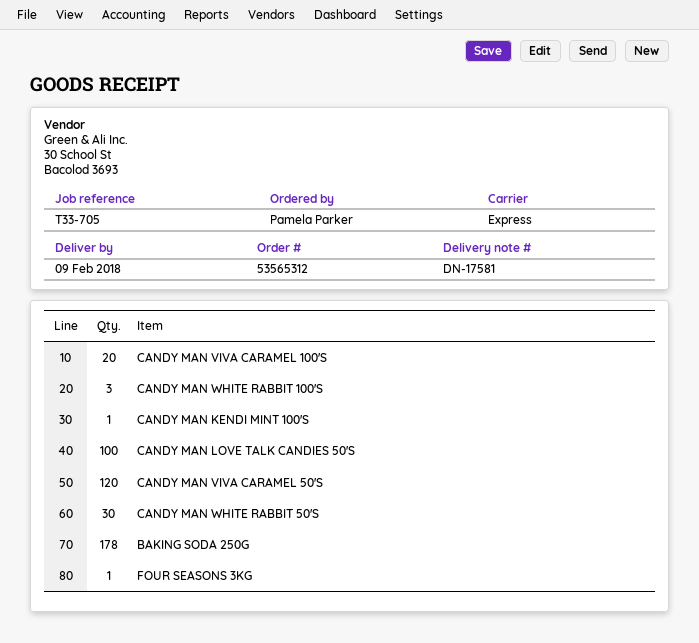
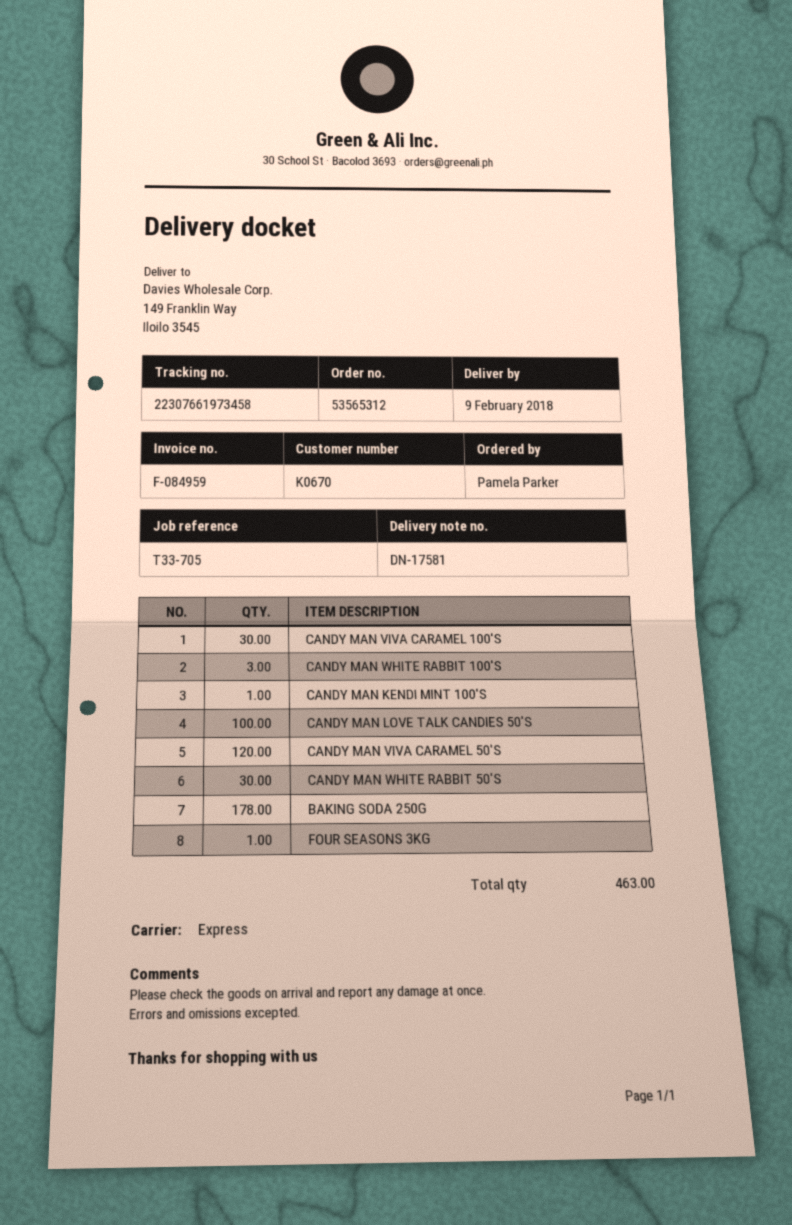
CANDY MAN VIVA CARAMEL 100'S: 20 -> 30

